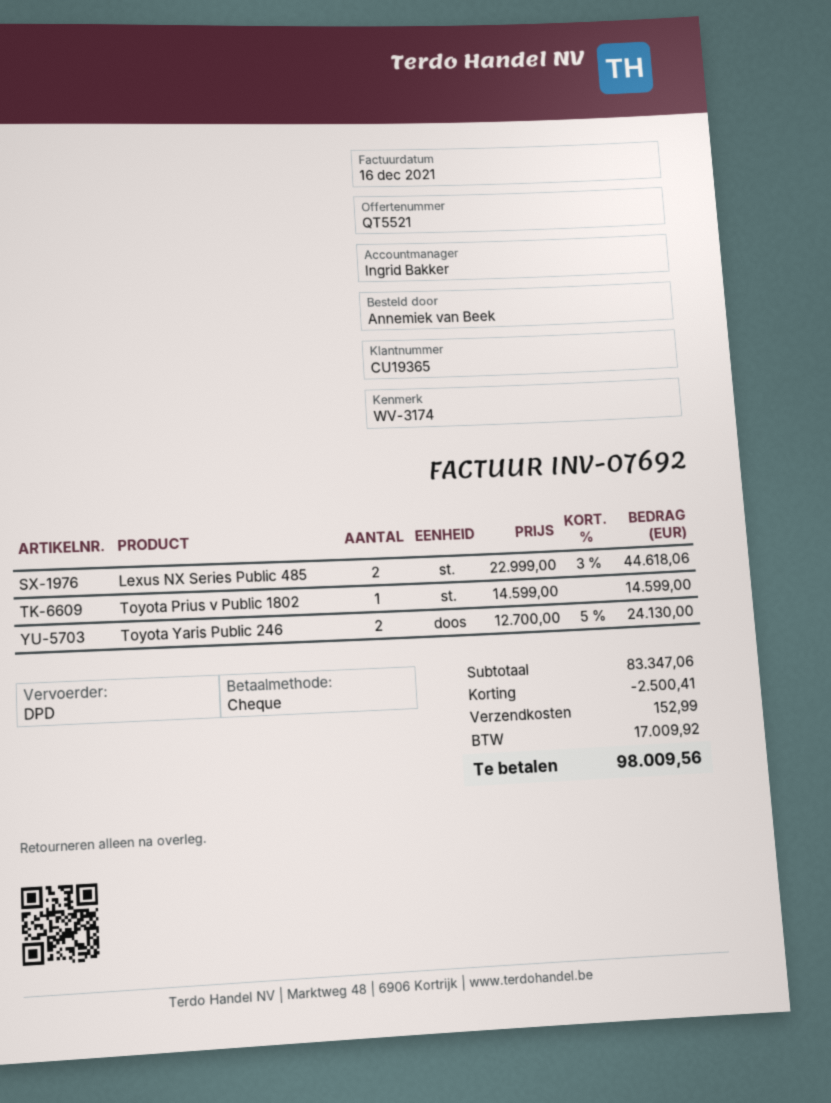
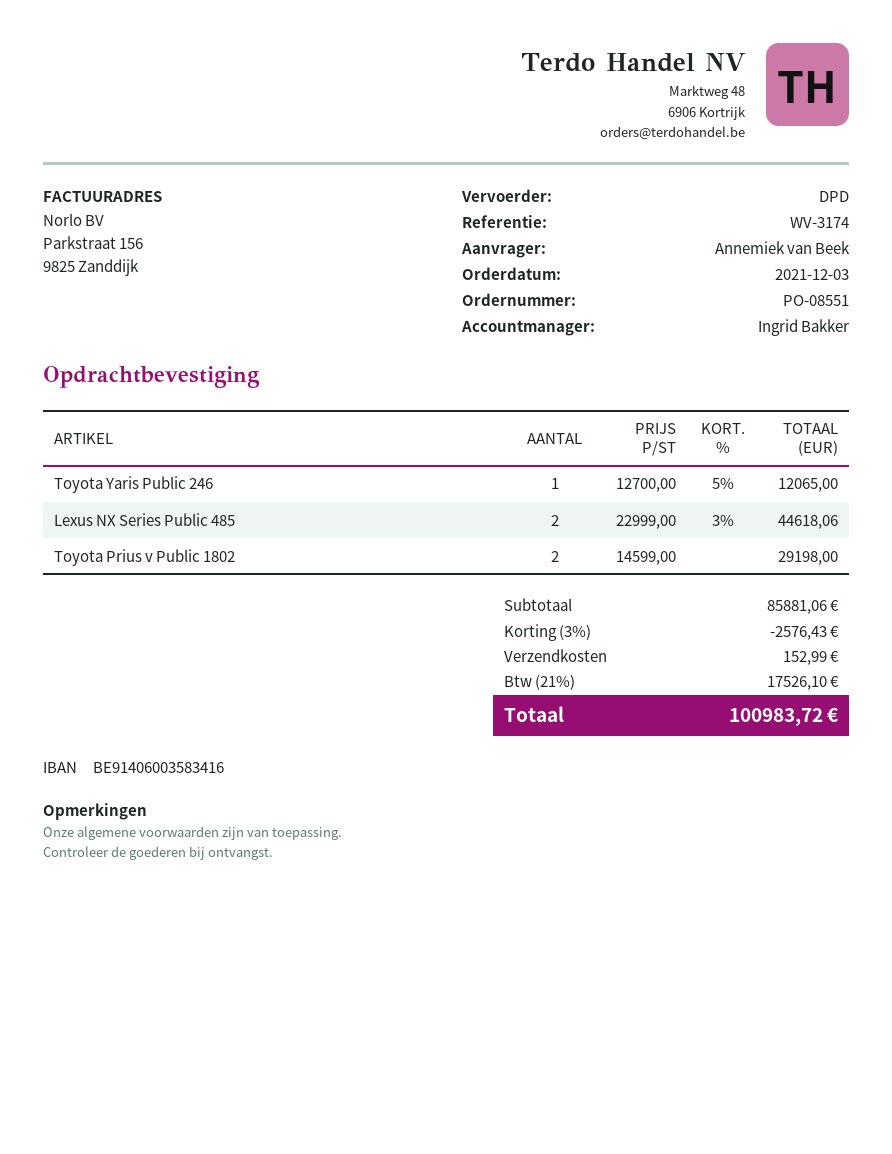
Toyota Prius v Public 1802: 1 x 14599.00 = 14599.00 -> 2 x 14599.00 = 29198.00
Toyota Yaris Public 246: 2 x 12700.00 - 5% = 24130.00 -> 1 x 12700.00 - 5% = 12065.00
subtotal: 83347.06 -> 85881.06
discount: 2500.41 -> 2576.43
tax: 17009.92 -> 17526.10
total: 98009.56 -> 100983.72

